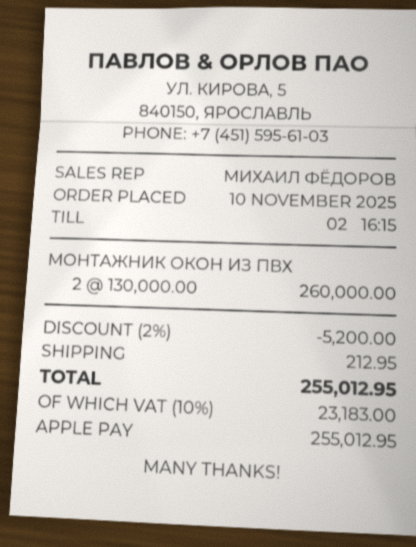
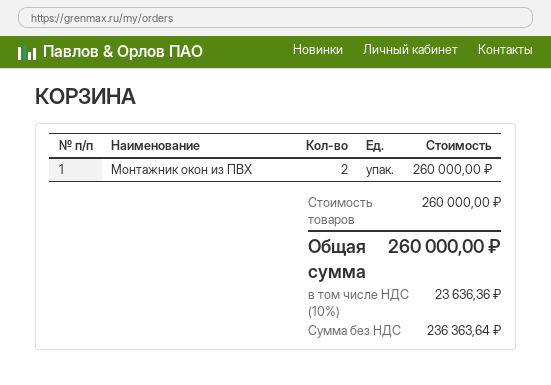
discount: 2% = 5200.00 -> none
shipping: 212.95 -> none
tax: 10% = 23183.00 -> 10% = 23636.36
total: 255012.95 -> 260000.00

